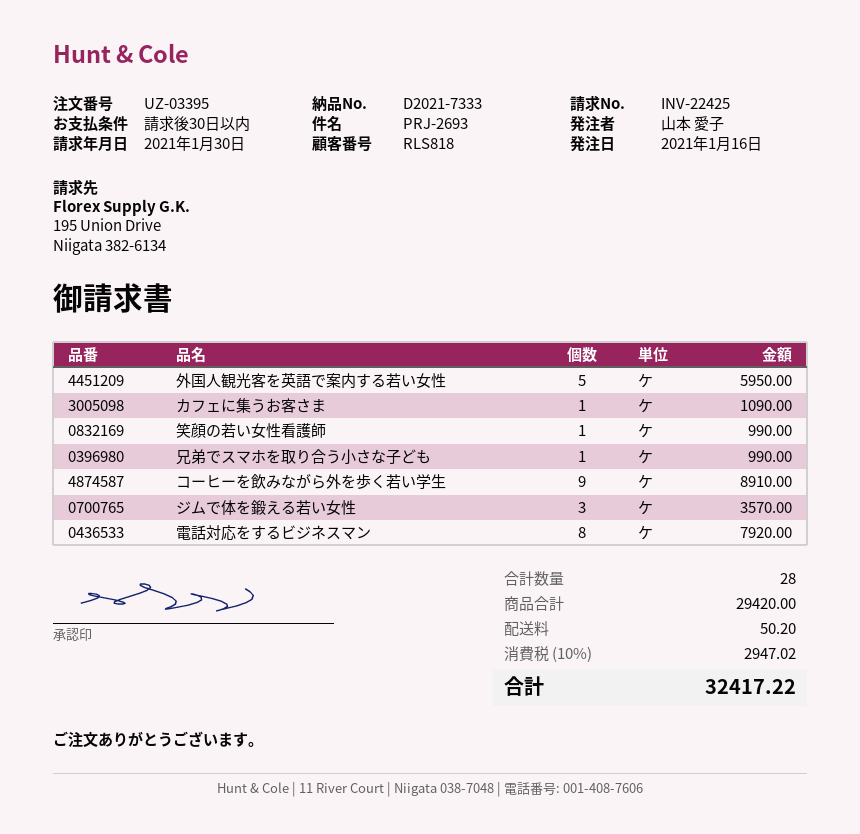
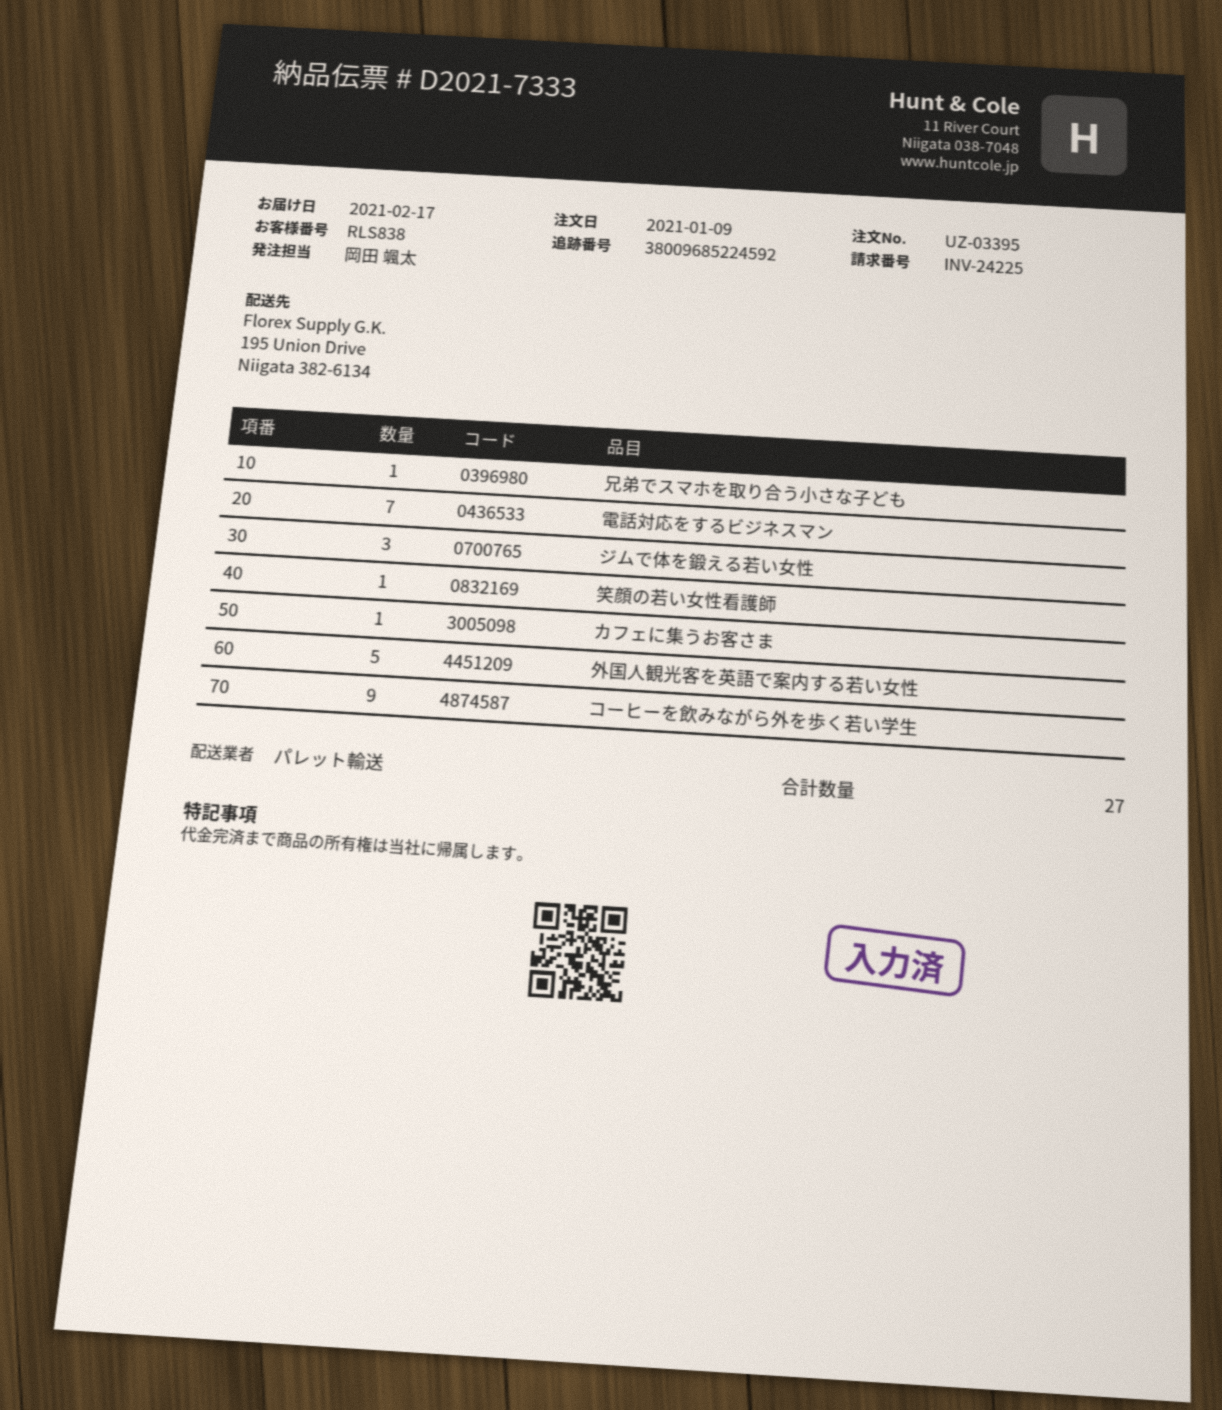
order date: 2021-01-16 -> 2021-01-09
invoice number: INV-22425 -> INV-24225
customer number: RLS818 -> RLS838
ordered by: 山本 愛子 -> 岡田 颯太
電話対応をするビジネスマン: 8 -> 7
total quantity: 28 -> 27

